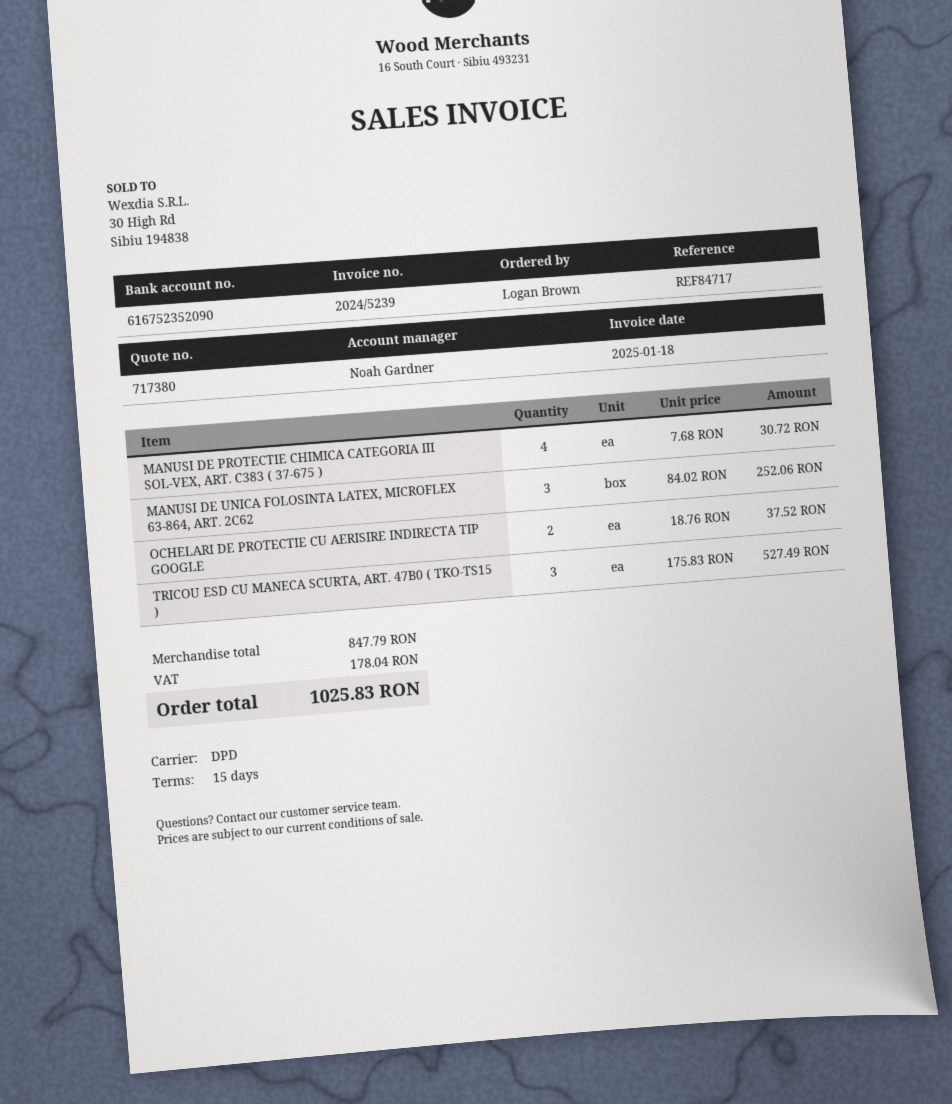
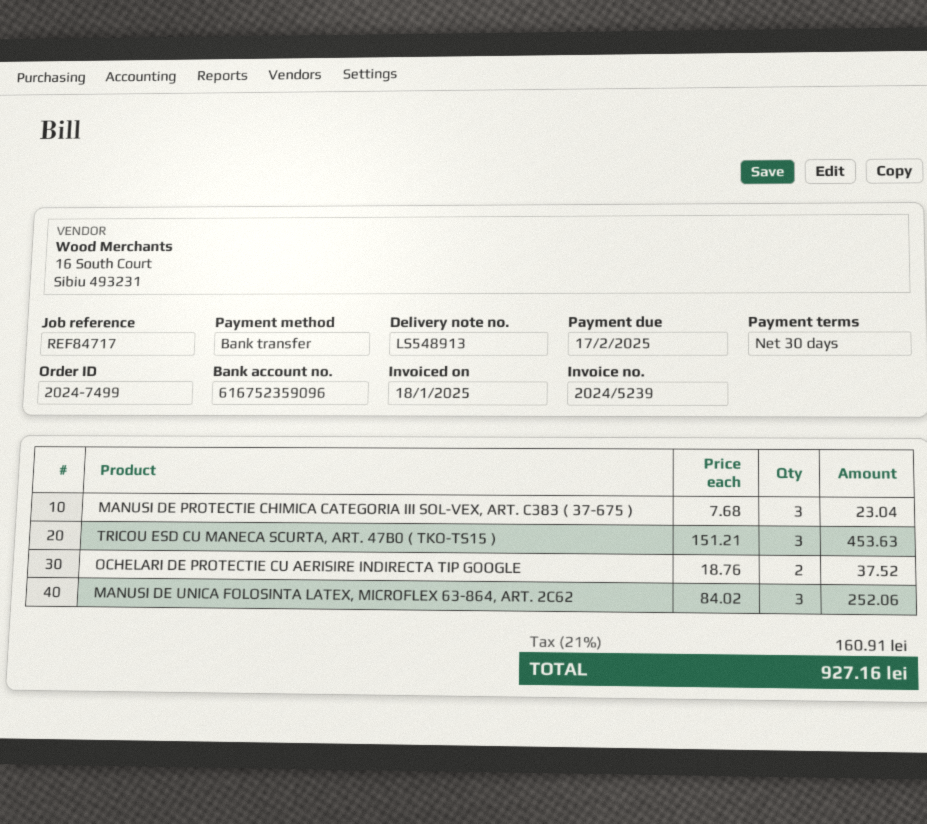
payment terms: 15 days -> 30 days
bank account: 616752352090 -> 616752359096
MANUSI DE PROTECTIE CHIMICA CATEGORIA III SOL-VEX, ART. C383 ( 37-675 ): 4 x 7.68 = 30.72 -> 3 x 7.68 = 23.04
TRICOU ESD CU MANECA SCURTA, ART. 47B0 ( TKO-TS15 ): 3 x 175.83 = 527.49 -> 3 x 151.21 = 453.63
tax: 178.04 -> 160.91
total: 1025.83 -> 927.16

